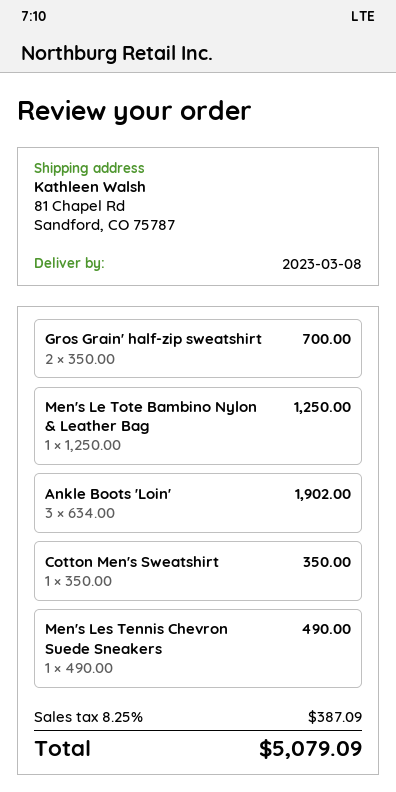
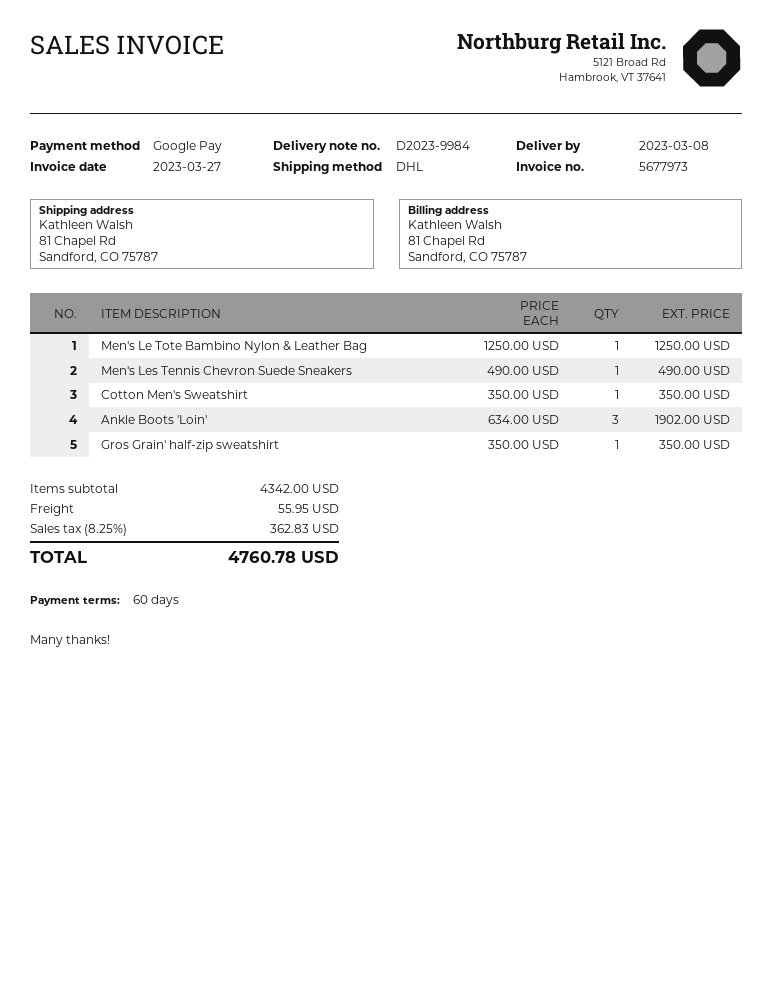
Gros Grain' half-zip sweatshirt: 2 x 350.00 = 700.00 -> 1 x 350.00 = 350.00
shipping: none -> 55.95
tax: 8.25% = 387.09 -> 8.25% = 362.83
total: 5079.09 -> 4760.78

